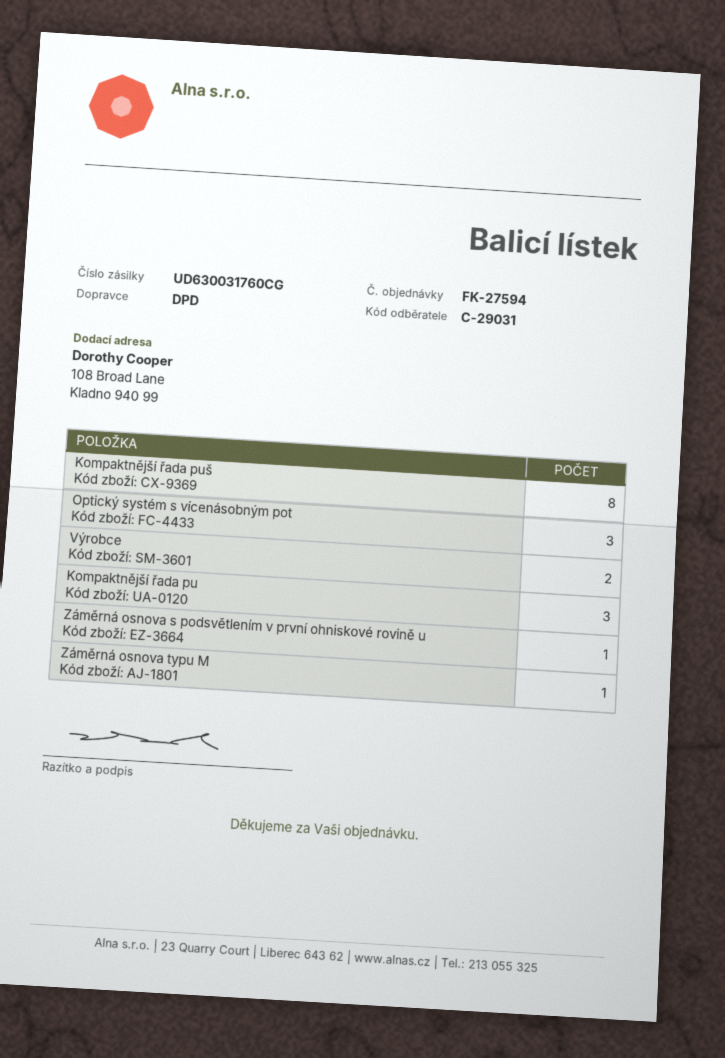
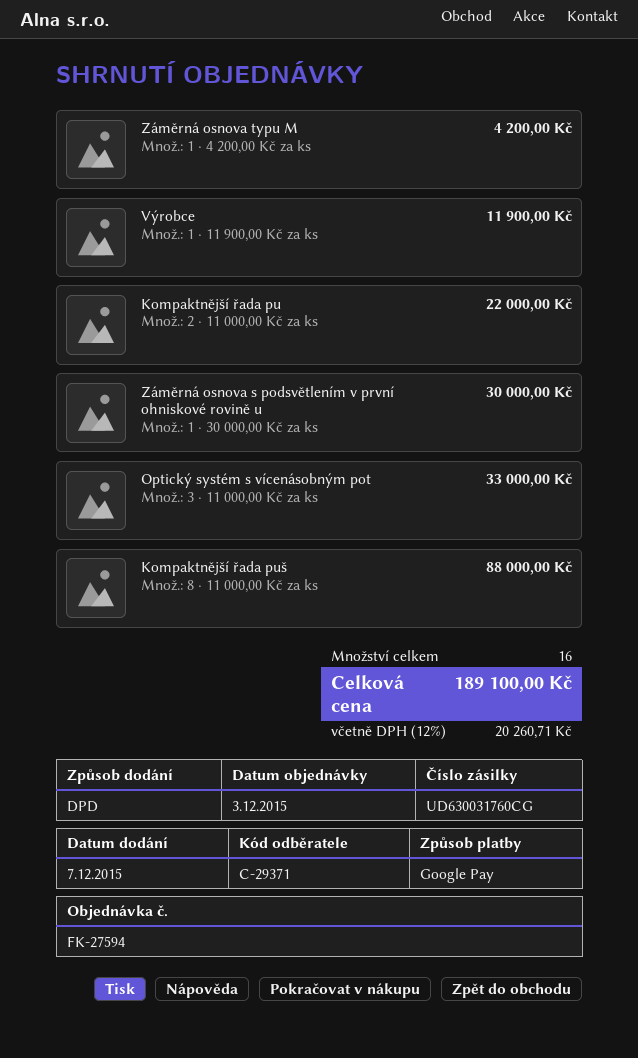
customer number: C-29031 -> C-29371
Výrobce: 2 -> 1
Kompaktnější řada pu: 3 -> 2

